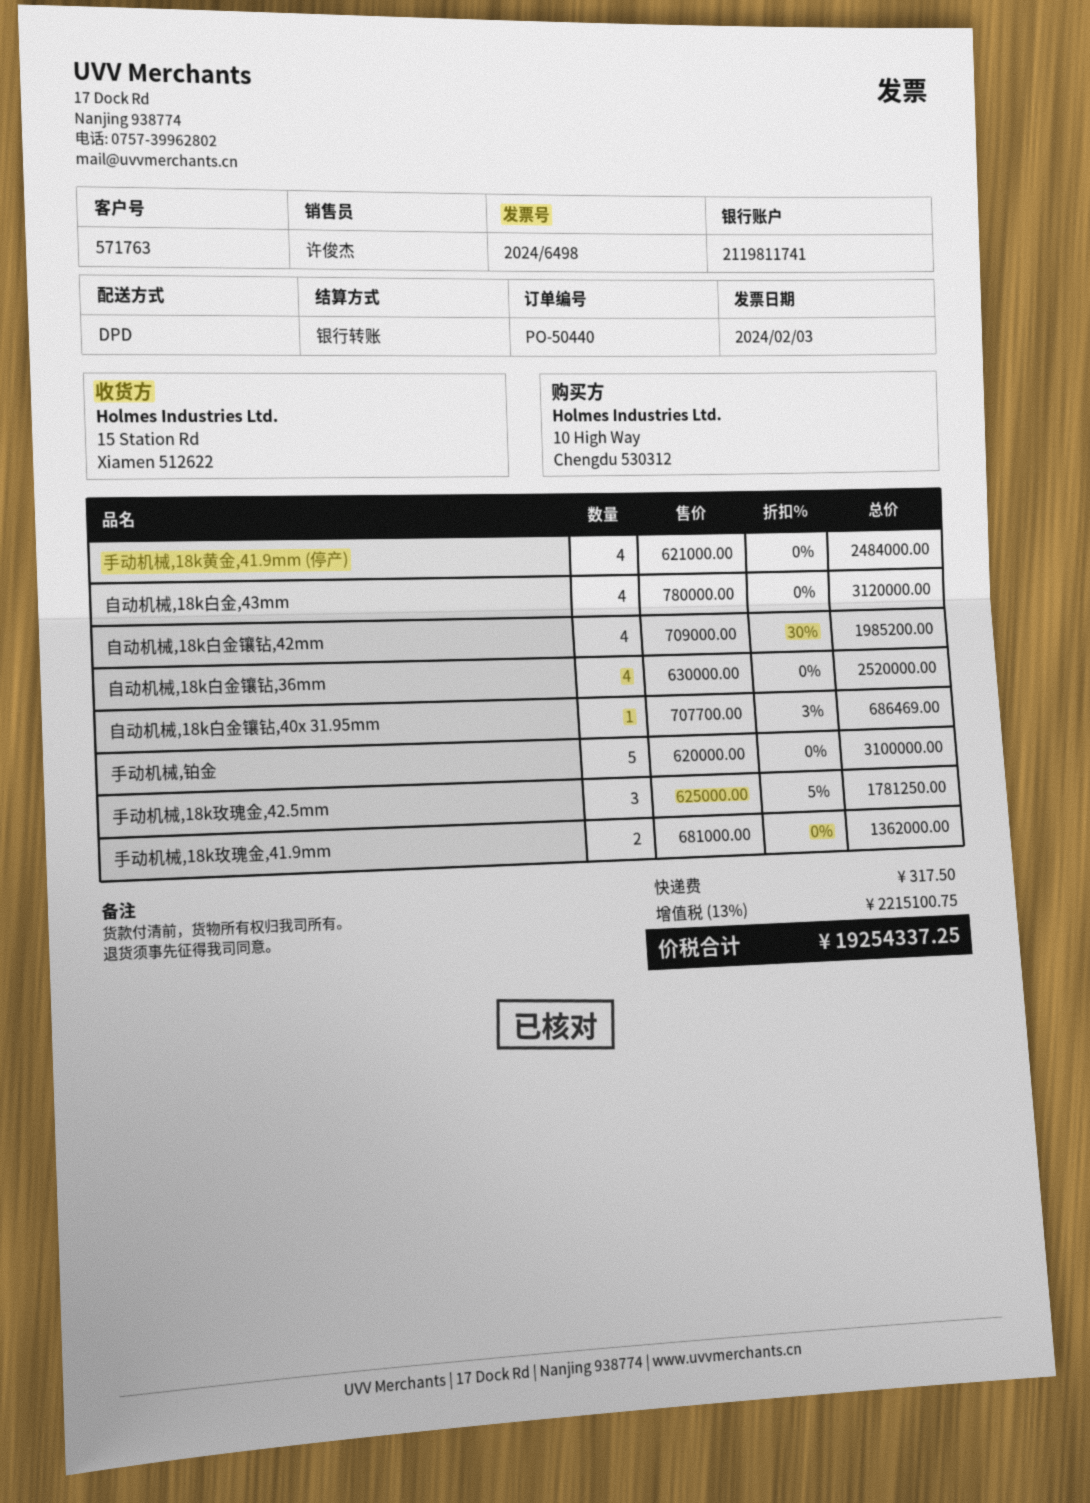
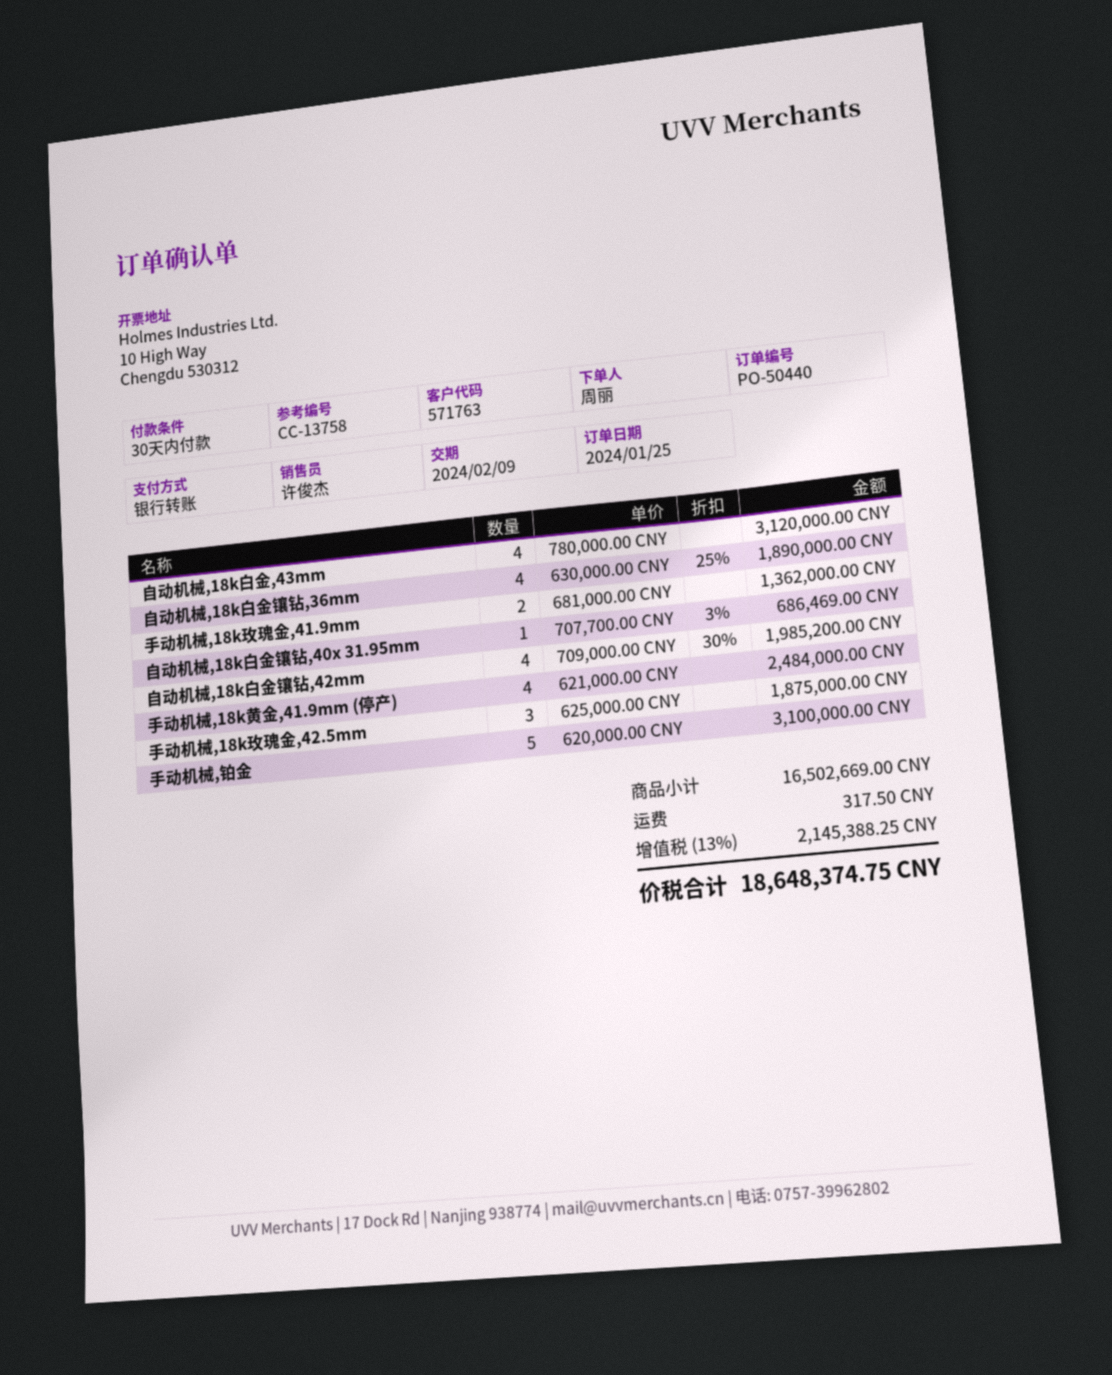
自动机械,18k白金镶钻,36mm: 4 x 630000.00 = 2520000.00 -> 4 x 630000.00 - 25% = 1890000.00
手动机械,18k玫瑰金,42.5mm: 3 x 625000.00 - 5% = 1781250.00 -> 3 x 625000.00 = 1875000.00
tax: 13% = 2215100.75 -> 13% = 2145388.25
total: 19254337.25 -> 18648374.75

